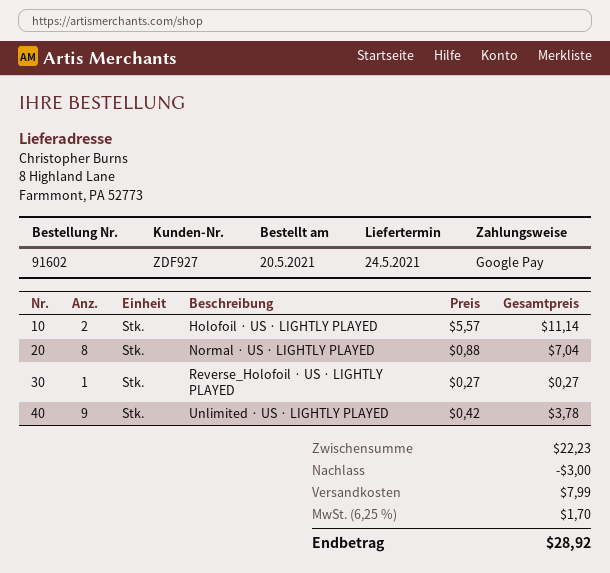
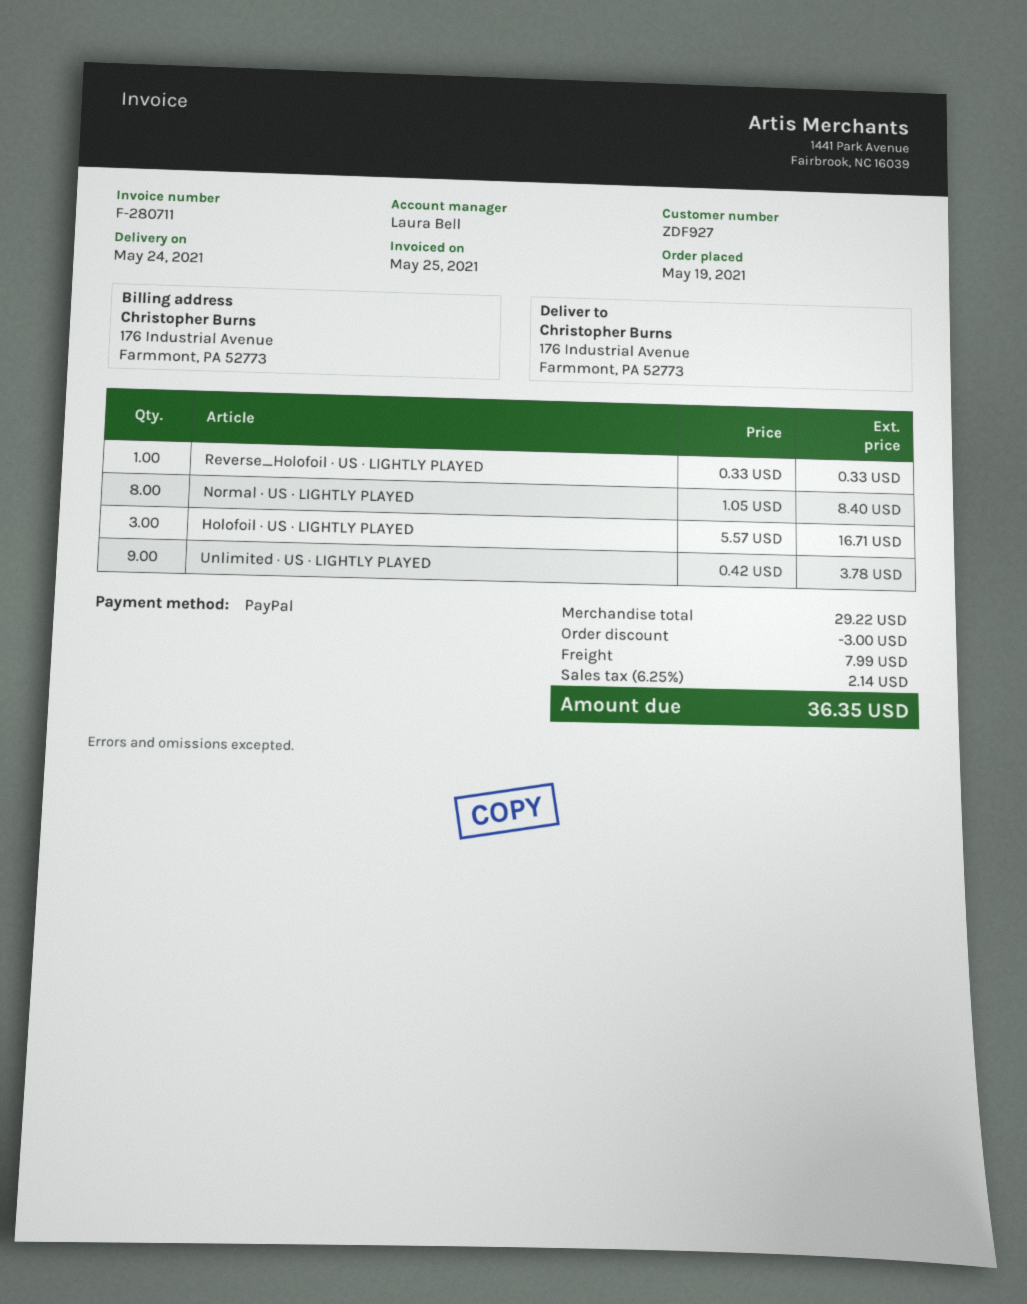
order date: 2021-05-20 -> 2021-05-19
payment method: Google Pay -> PayPal
ship to: 8 Highland Lane, Farmmont, PA 52773 -> 176 Industrial Avenue, Farmmont, PA 52773
Holofoil · US · LIGHTLY PLAYED: 2 x 5.57 = 11.14 -> 3 x 5.57 = 16.71
Normal · US · LIGHTLY PLAYED: 8 x 0.88 = 7.04 -> 8 x 1.05 = 8.40
Reverse_Holofoil · US · LIGHTLY PLAYED: 1 x 0.27 = 0.27 -> 1 x 0.33 = 0.33
subtotal: 22.23 -> 29.22
tax: 6.25% = 1.70 -> 6.25% = 2.14
total: 28.92 -> 36.35

